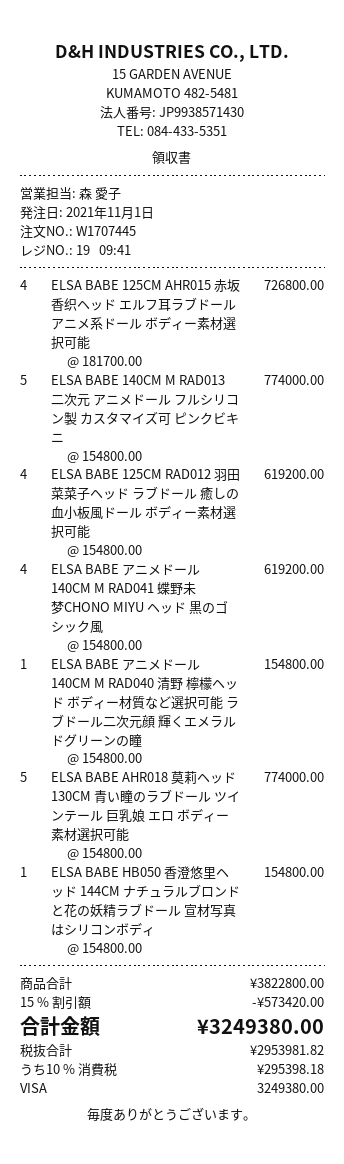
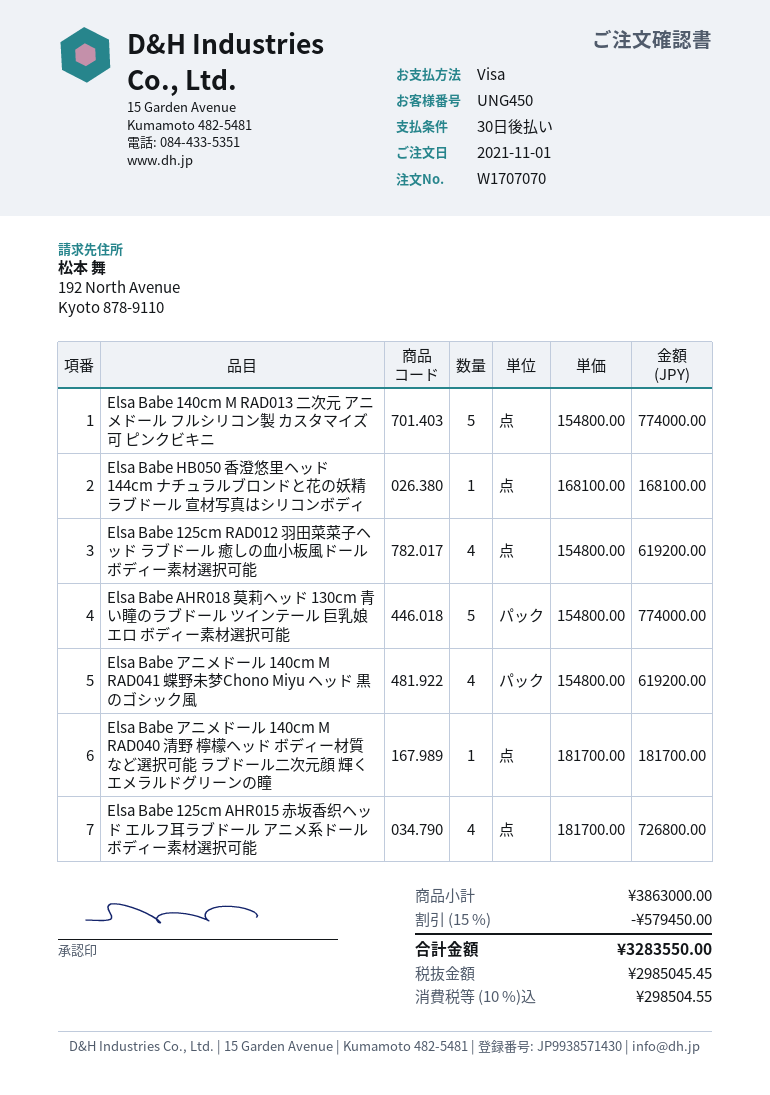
order number: W1707445 -> W1707070
ELSA BABE アニメドール 140CM M RAD040 清野 檸檬ヘッド ボディー材質など選択可能 ラブドール二次元顔 輝くエメラルドグリーンの瞳: 1 x 154800.00 = 154800.00 -> 1 x 181700.00 = 181700.00
ELSA BABE HB050 香澄悠里ヘッド 144CM ナチュラルブロンドと花の妖精ラブドール 宣材写真はシリコンボディ: 1 x 154800.00 = 154800.00 -> 1 x 168100.00 = 168100.00
subtotal: 3822800.00 -> 3863000.00
discount: 15% = 573420.00 -> 15% = 579450.00
net: 2953981.82 -> 2985045.45
tax: 10% = 295398.18 -> 10% = 298504.55
total: 3249380.00 -> 3283550.00

